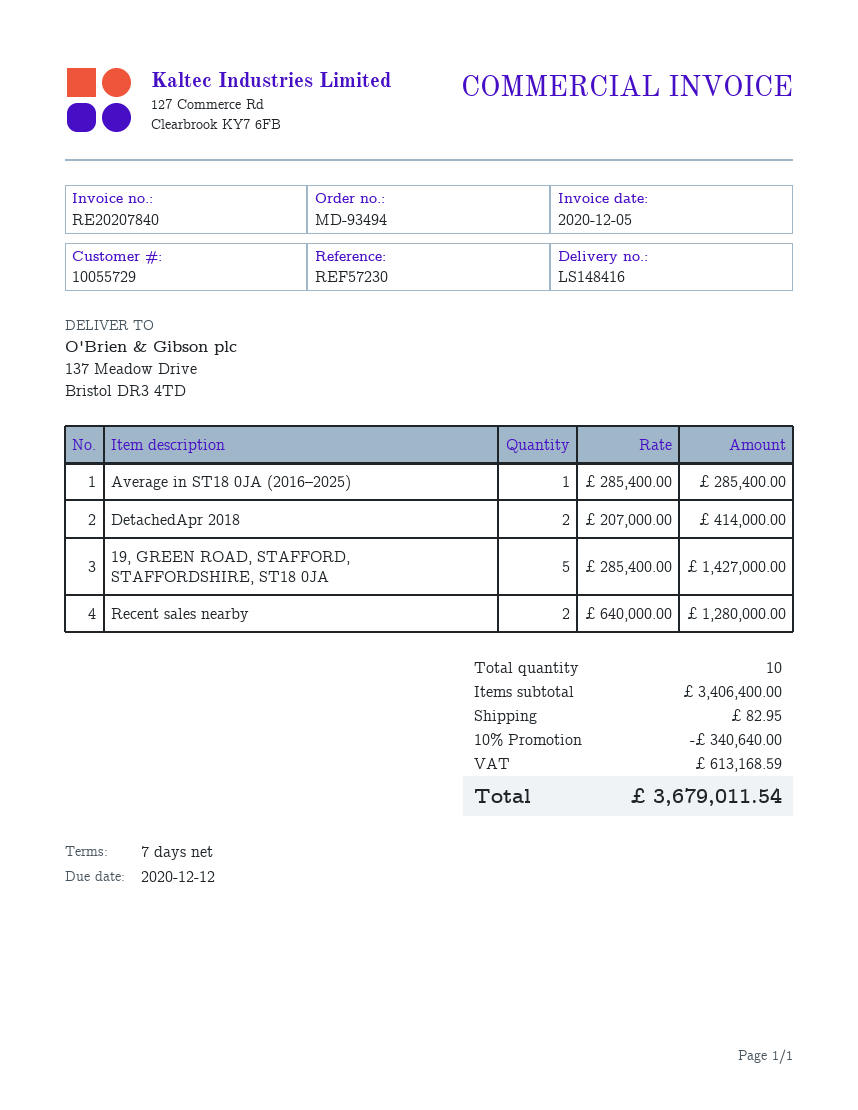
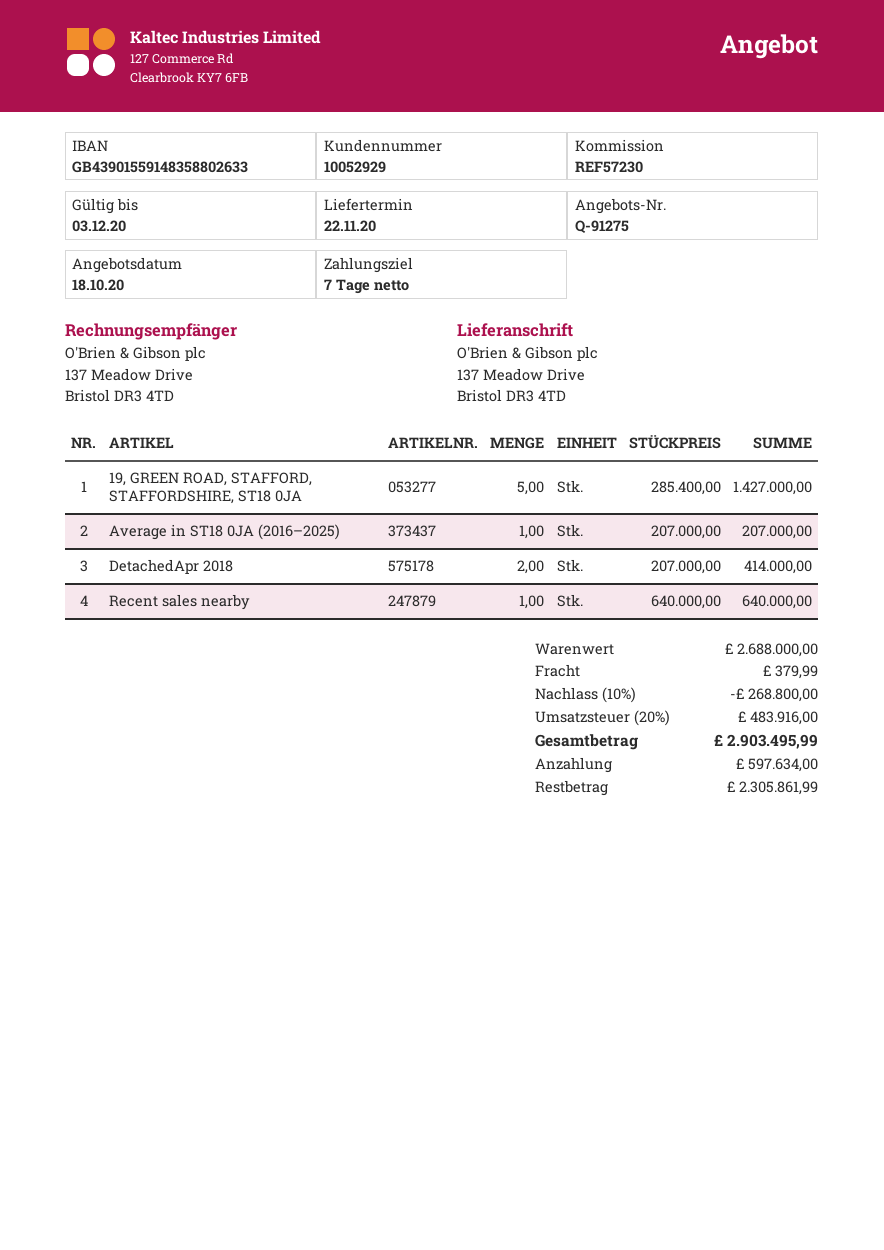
customer number: 10055729 -> 10052929
Average in ST18 0JA (2016–2025): 1 x 285400.00 = 285400.00 -> 1 x 207000.00 = 207000.00
Recent sales nearby: 2 x 640000.00 = 1280000.00 -> 1 x 640000.00 = 640000.00
subtotal: 3406400.00 -> 2688000.00
discount: 10% = 340640.00 -> 10% = 268800.00
shipping: 82.95 -> 379.99
tax: 613168.59 -> 483916.00
total: 3679011.54 -> 2903495.99

